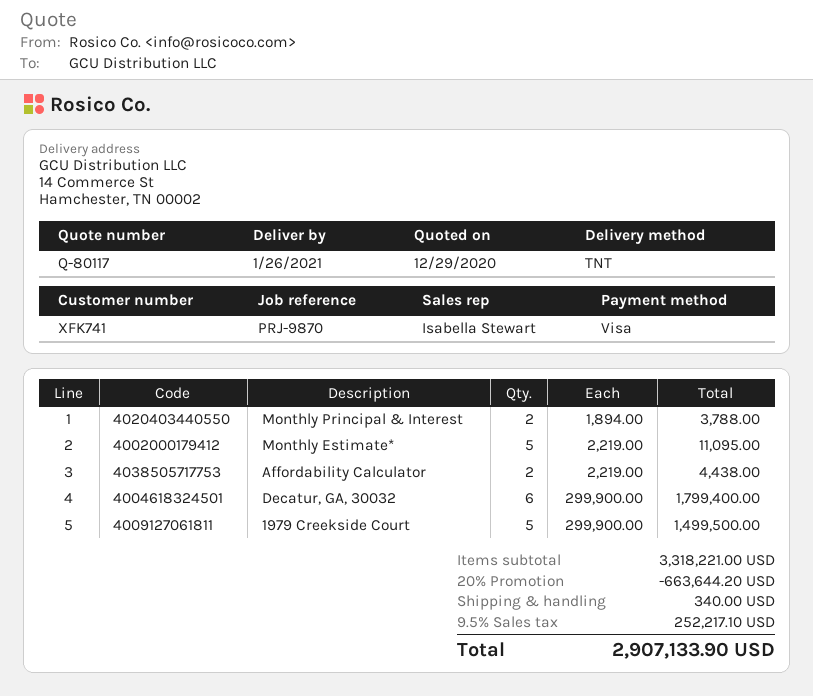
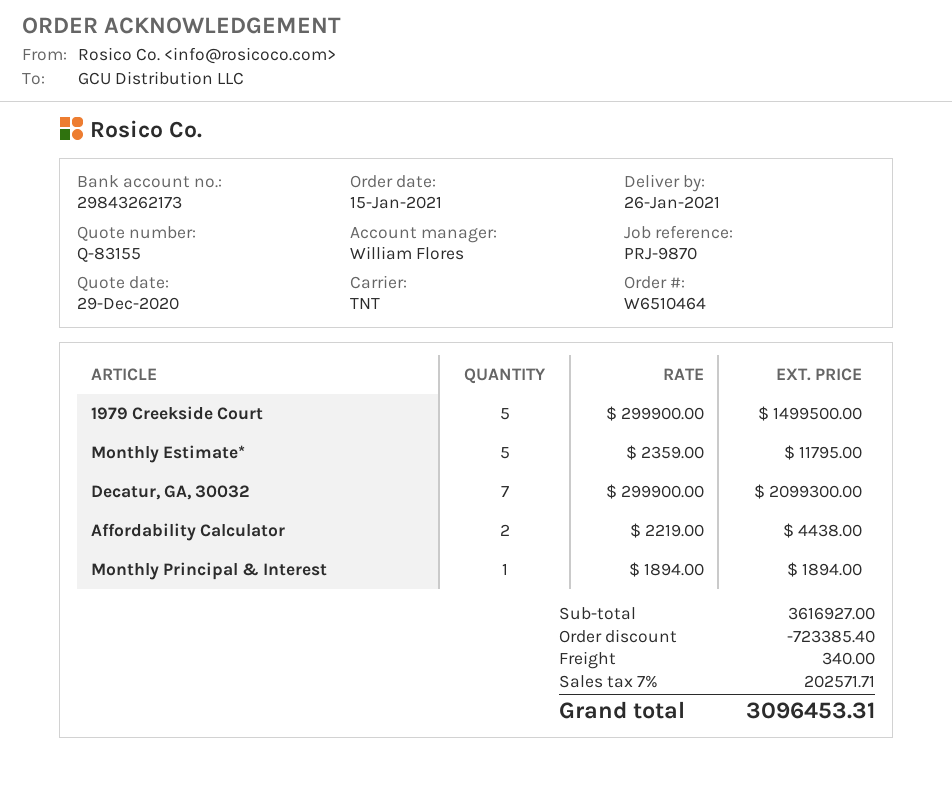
quote number: Q-80117 -> Q-83155
sales rep: Isabella Stewart -> William Flores
Monthly Principal & Interest: 2 x 1894.00 = 3788.00 -> 1 x 1894.00 = 1894.00
Monthly Estimate*: 5 x 2219.00 = 11095.00 -> 5 x 2359.00 = 11795.00
Decatur, GA, 30032: 6 x 299900.00 = 1799400.00 -> 7 x 299900.00 = 2099300.00
subtotal: 3318221.00 -> 3616927.00
discount: 663644.20 -> 723385.40
tax: 9.5% = 252217.10 -> 7% = 202571.71
total: 2907133.90 -> 3096453.31

